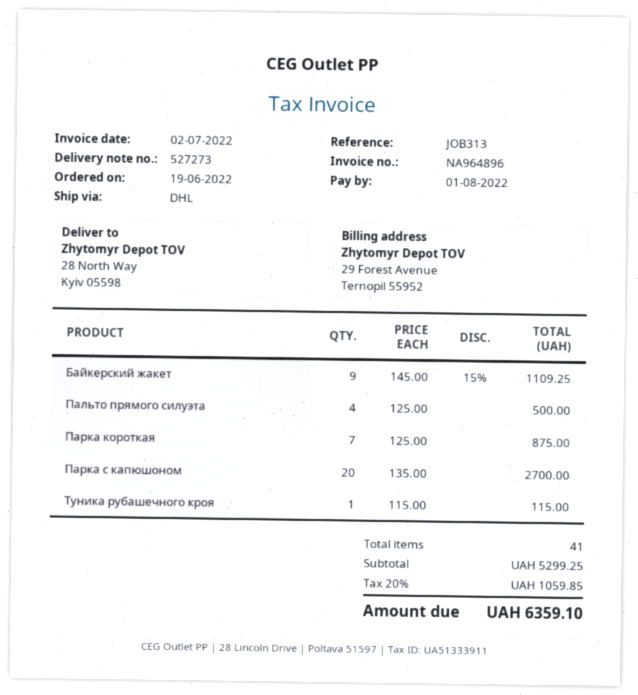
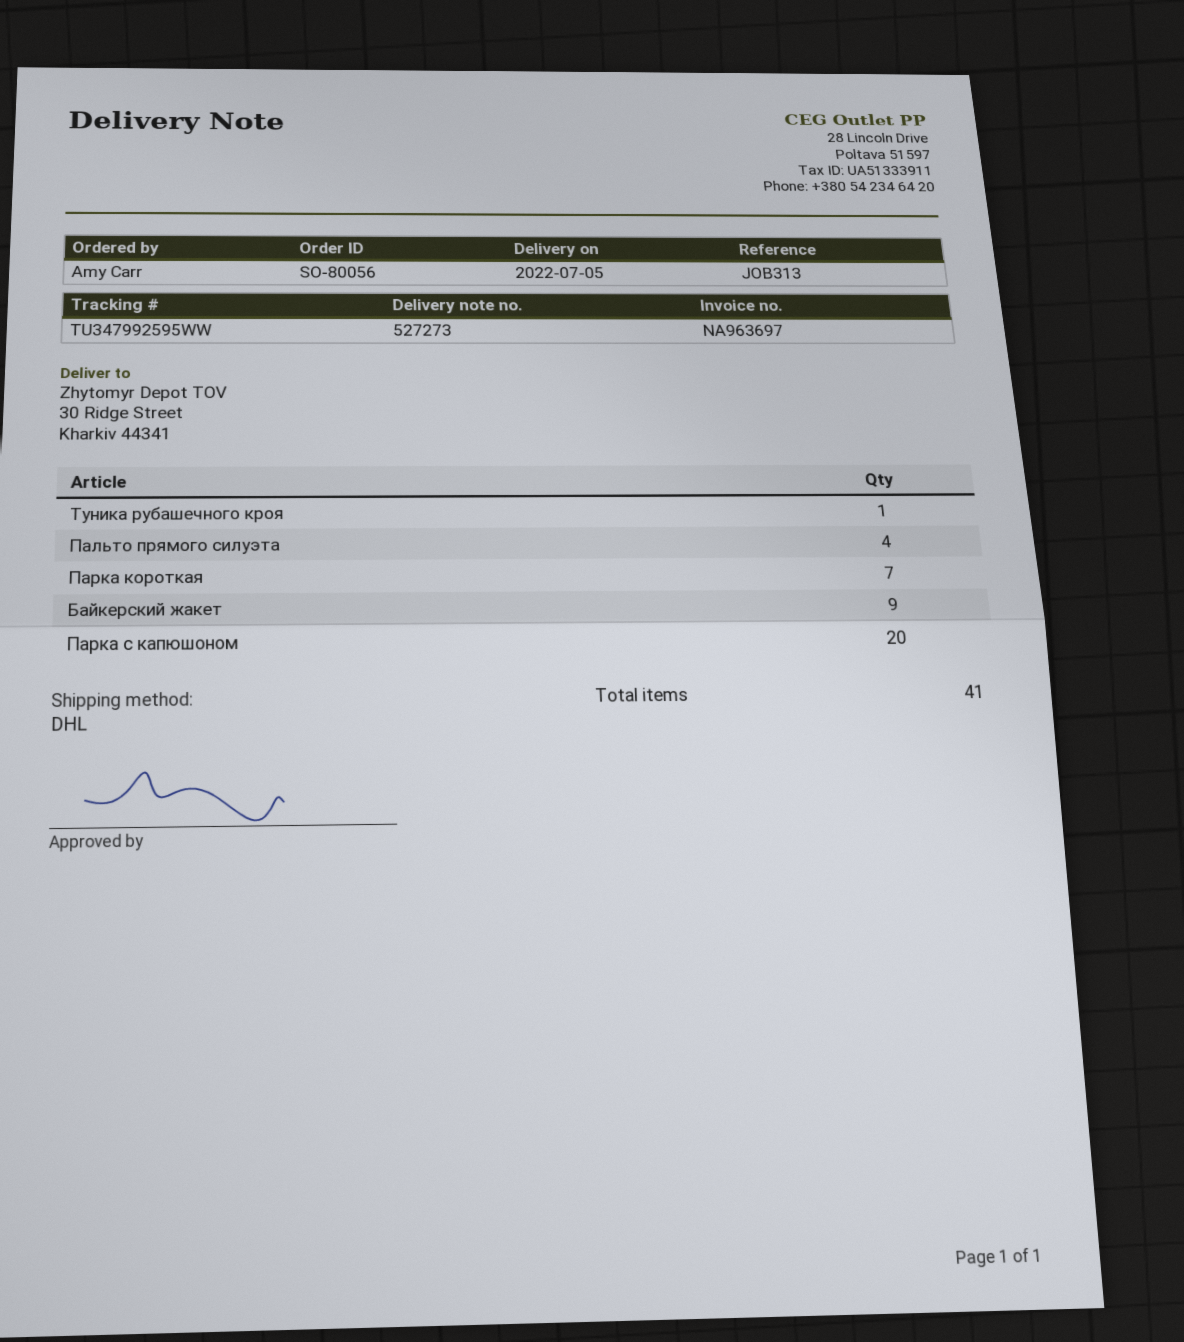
invoice number: NA964896 -> NA963697
ship to: 28 North Way, Kyiv 05598 -> 30 Ridge Street, Kharkiv 44341

